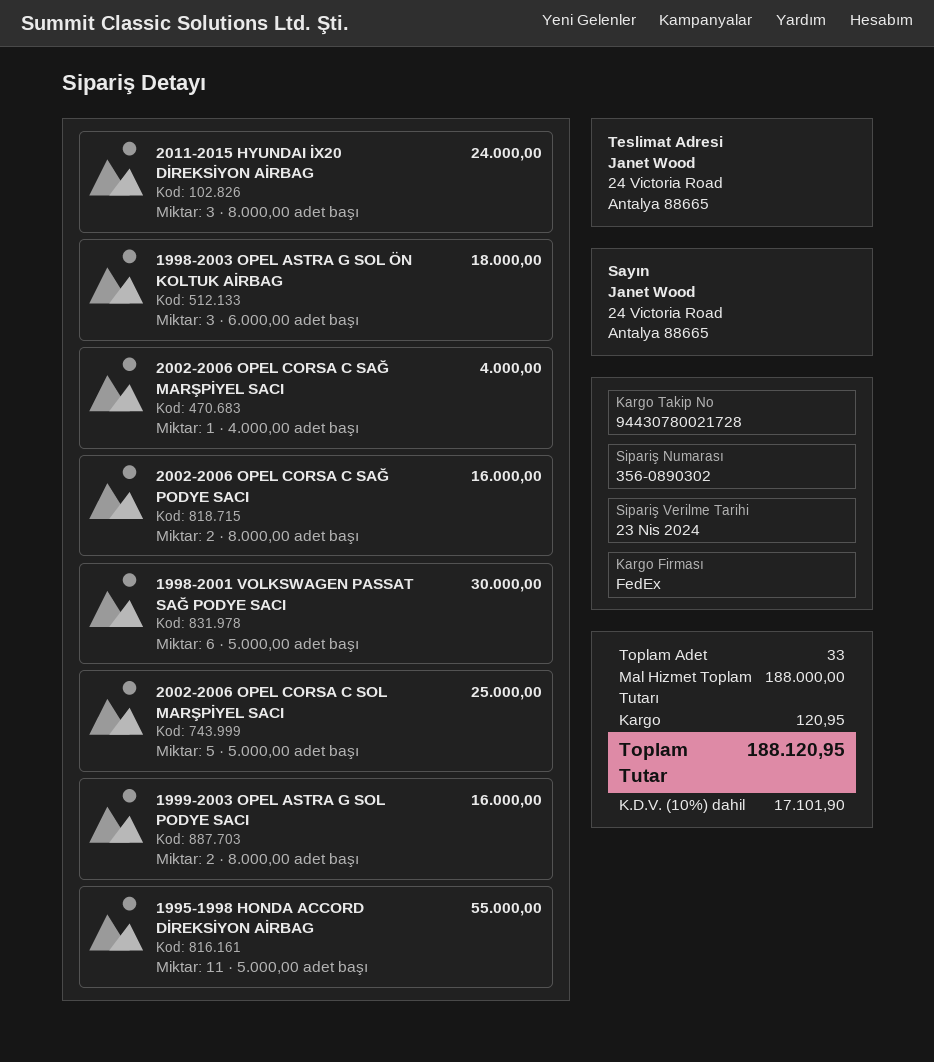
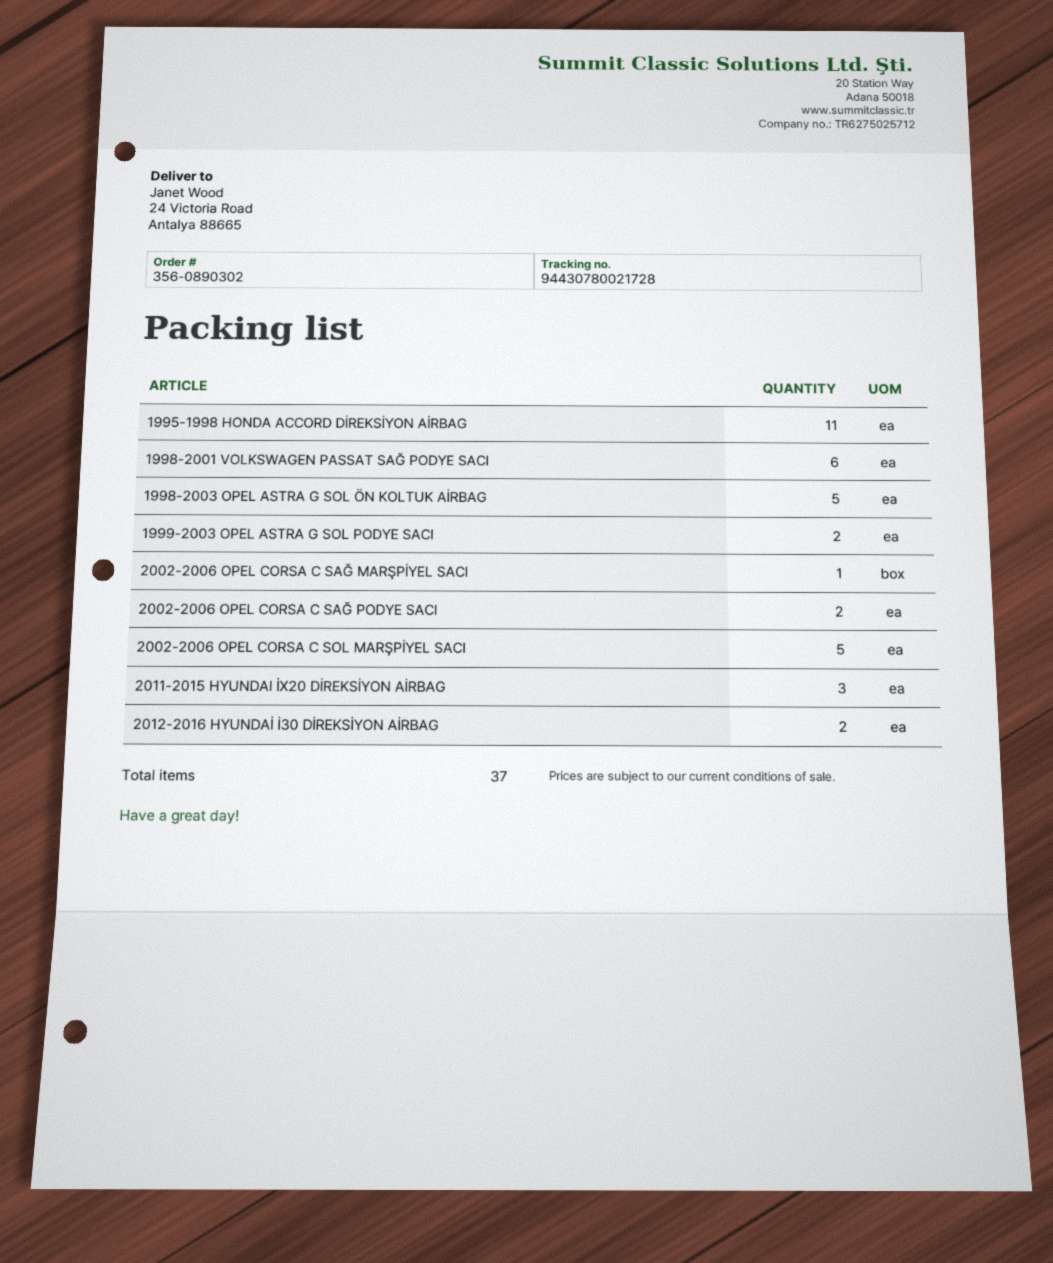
1998-2003 OPEL ASTRA G SOL ÖN KOLTUK AİRBAG: 3 -> 5
2012-2016 HYUNDAİ İ30 DİREKSİYON AİRBAG: none -> 2
total quantity: 33 -> 37

